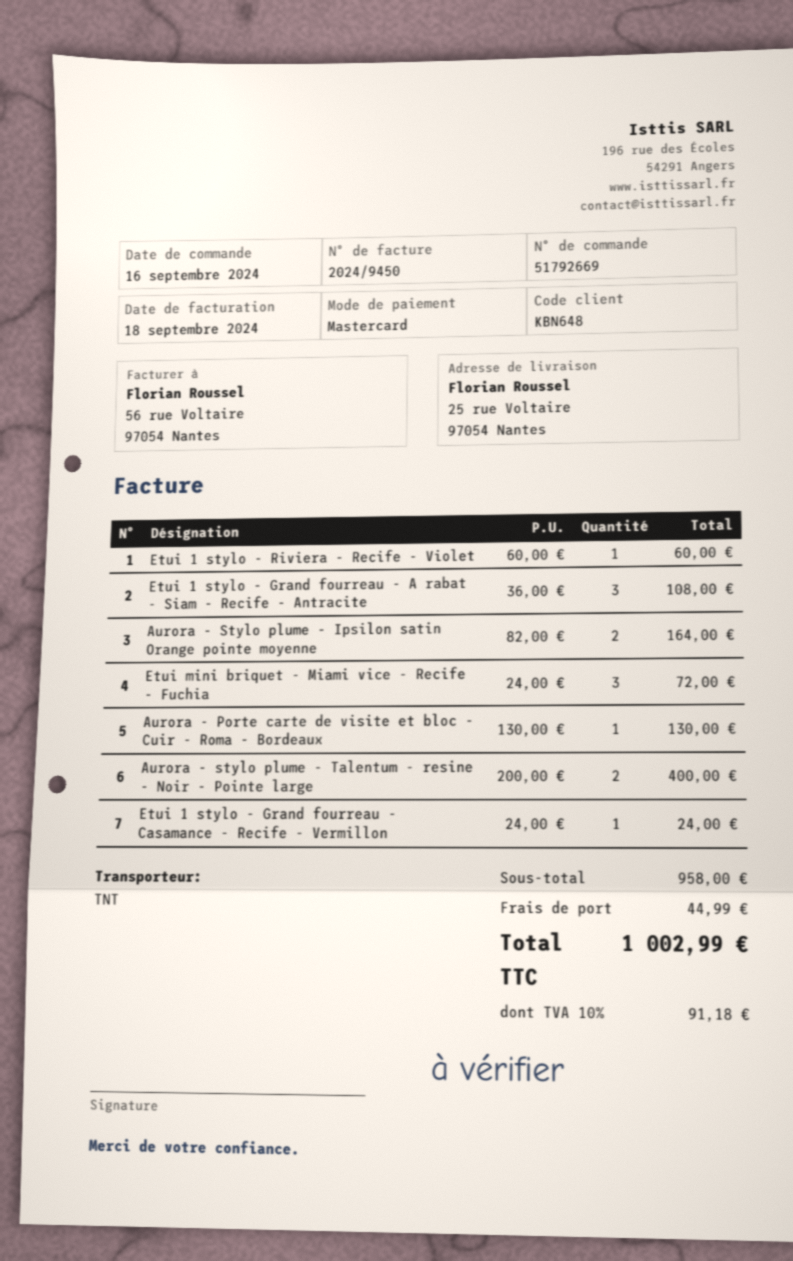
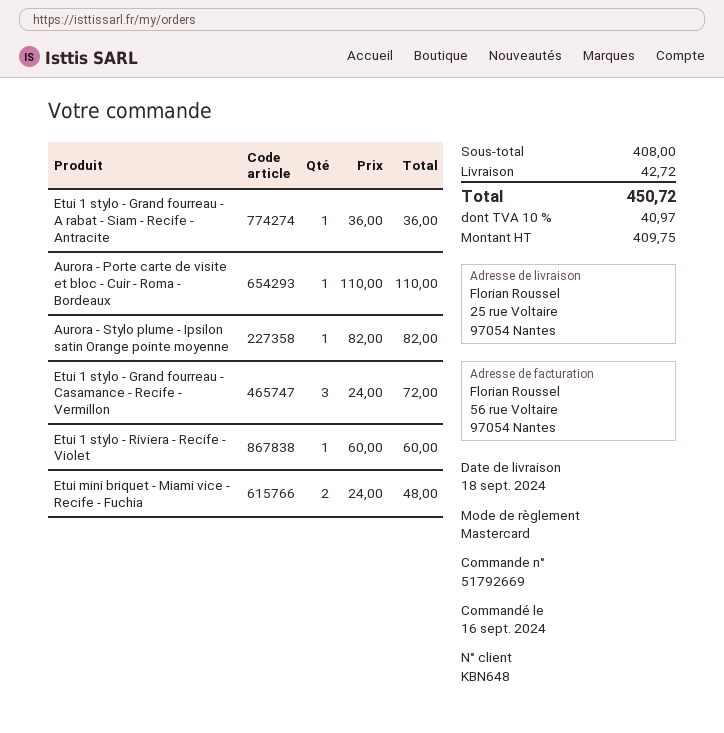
Etui 1 stylo - Grand fourreau - A rabat - Siam - Recife - Antracite: 3 x 36.00 = 108.00 -> 1 x 36.00 = 36.00
Aurora - Stylo plume - Ipsilon satin Orange pointe moyenne: 2 x 82.00 = 164.00 -> 1 x 82.00 = 82.00
Etui mini briquet - Miami vice - Recife - Fuchia: 3 x 24.00 = 72.00 -> 2 x 24.00 = 48.00
Aurora - Porte carte de visite et bloc - Cuir - Roma - Bordeaux: 1 x 130.00 = 130.00 -> 1 x 110.00 = 110.00
Aurora - stylo plume - Talentum - resine - Noir - Pointe large: 2 x 200.00 = 400.00 -> none
Etui 1 stylo - Grand fourreau - Casamance - Recife - Vermillon: 1 x 24.00 = 24.00 -> 3 x 24.00 = 72.00
subtotal: 958.00 -> 408.00
shipping: 44.99 -> 42.72
tax: 10% = 91.18 -> 10% = 40.97
total: 1002.99 -> 450.72

